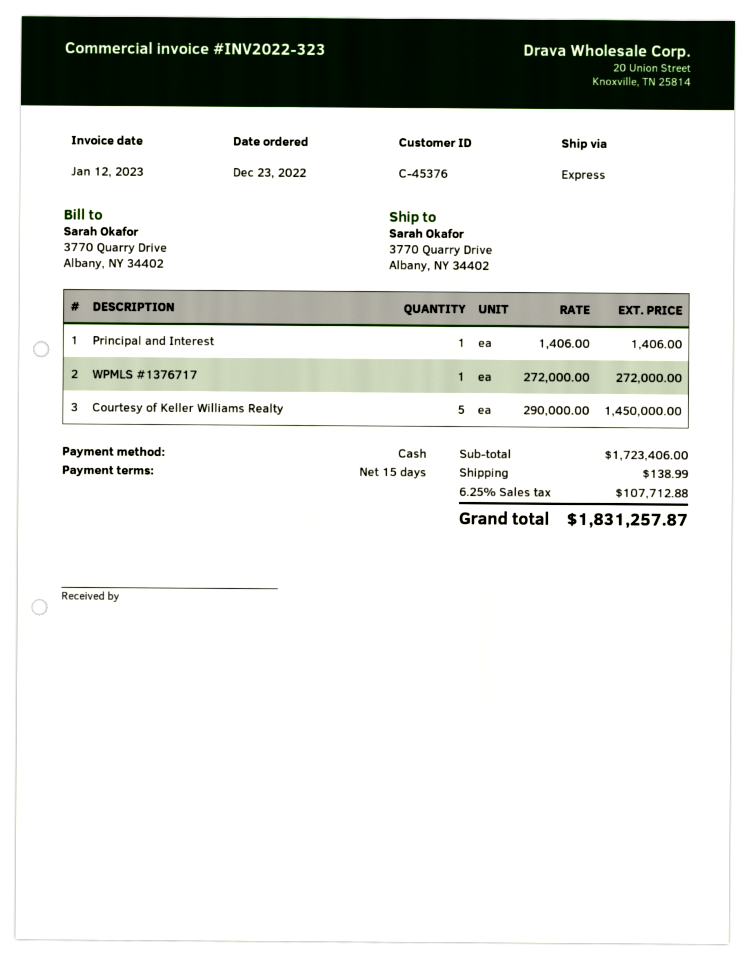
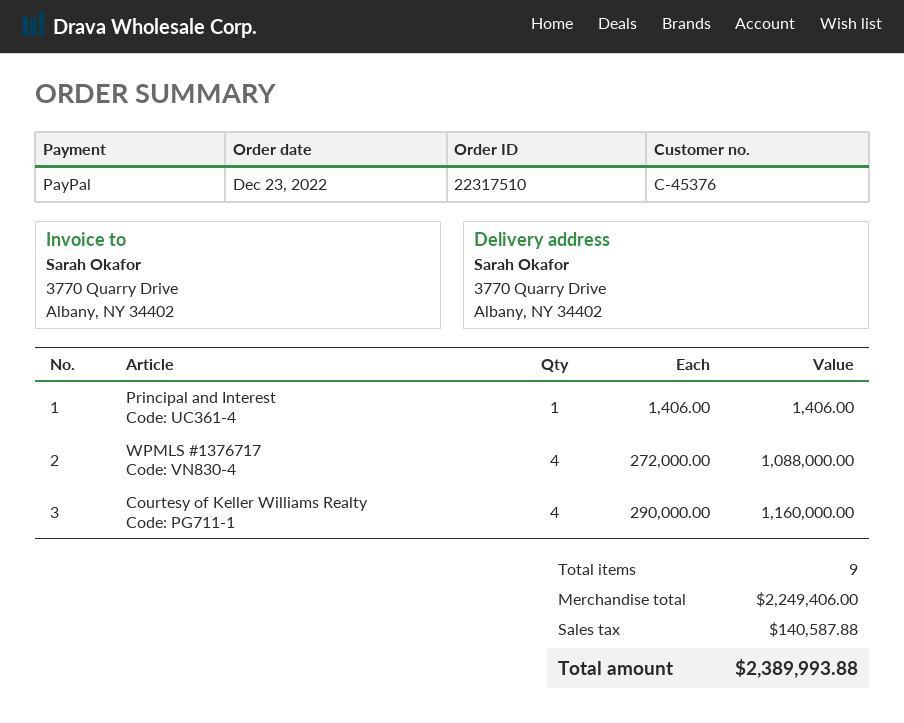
payment method: cash -> PayPal
WPMLS #1376717: 1 x 272000.00 = 272000.00 -> 4 x 272000.00 = 1088000.00
Courtesy of Keller Williams Realty: 5 x 290000.00 = 1450000.00 -> 4 x 290000.00 = 1160000.00
subtotal: 1723406.00 -> 2249406.00
shipping: 138.99 -> none
tax: 107712.88 -> 140587.88
total: 1831257.87 -> 2389993.88

